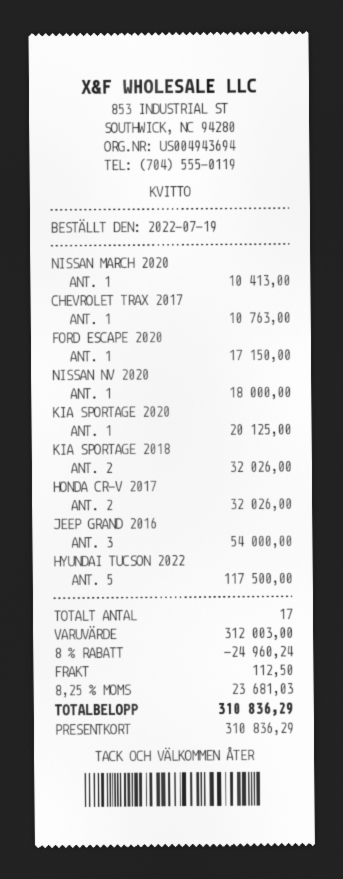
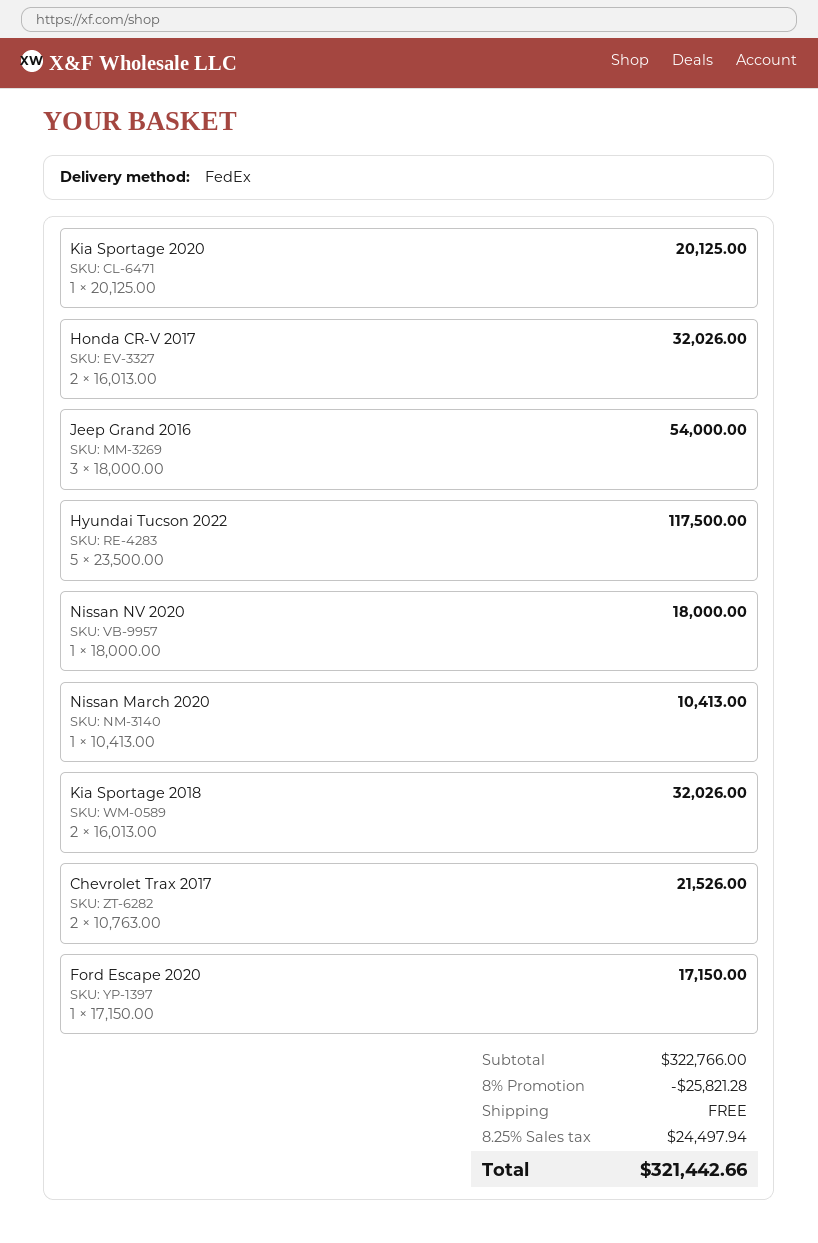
CHEVROLET TRAX 2017: 1 for 10763.00 -> 2 for 21526.00
subtotal: 312003.00 -> 322766.00
discount: 8% = 24960.24 -> 8% = 25821.28
shipping: 112.50 -> 0.00
tax: 8.25% = 23681.03 -> 8.25% = 24497.94
total: 310836.29 -> 321442.66

